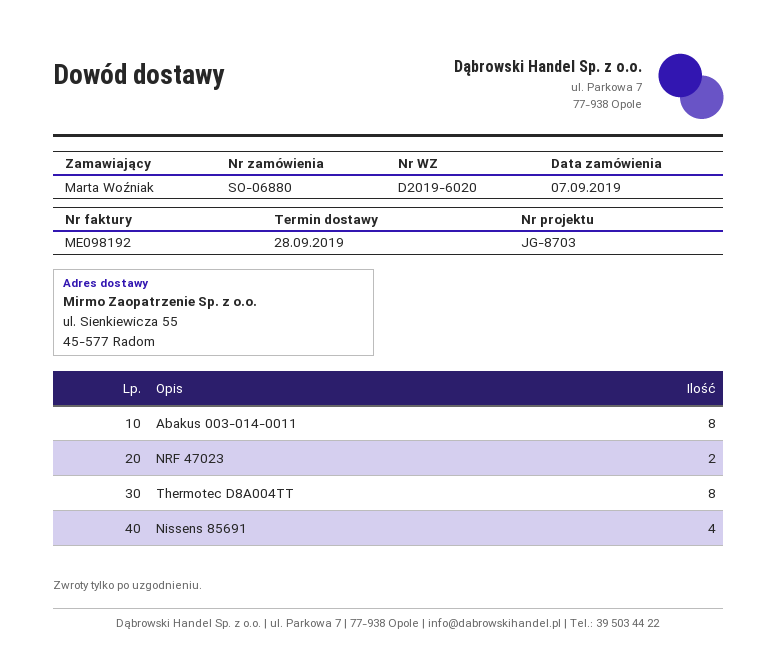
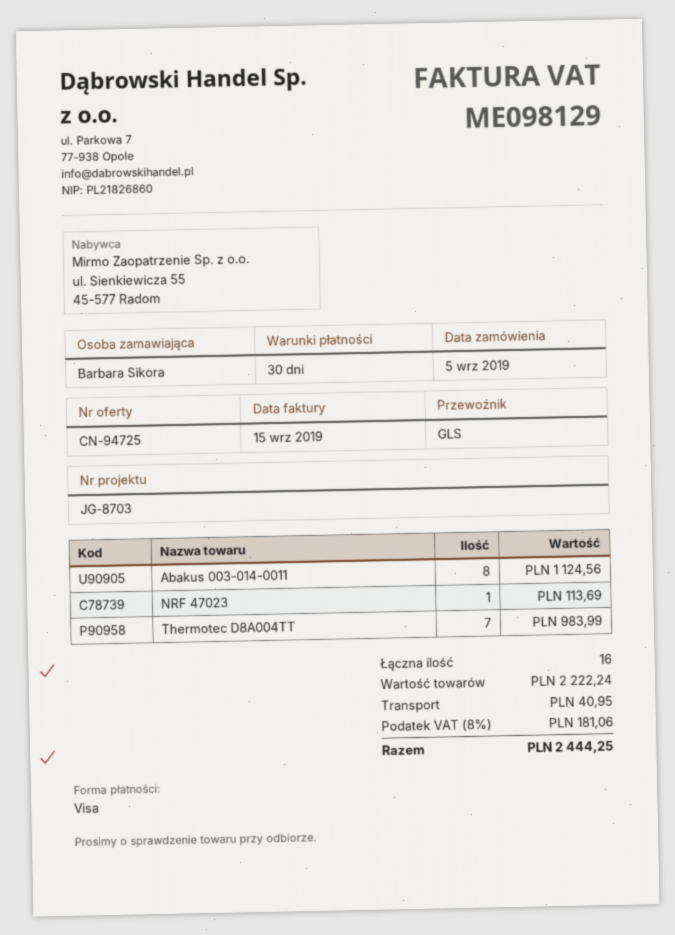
order date: 2019-09-07 -> 2019-09-05
invoice number: ME098192 -> ME098129
ordered by: Marta Woźniak -> Barbara Sikora
NRF 47023: 2 -> 1
Thermotec D8A004TT: 8 -> 7
Nissens 85691: 4 -> none

